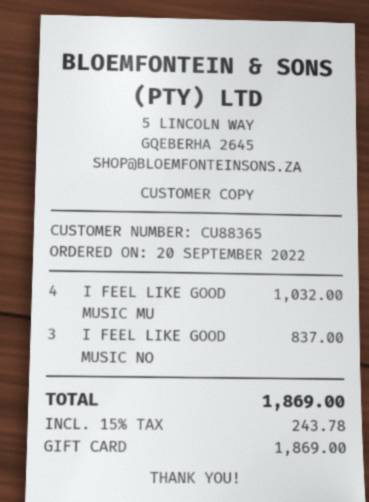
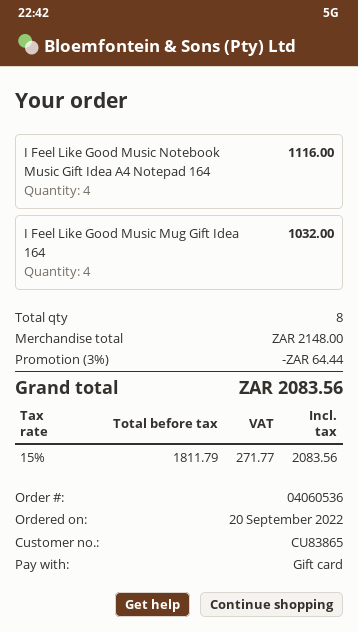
customer number: CU88365 -> CU83865
I FEEL LIKE GOOD MUSIC NO: 3 for 837.00 -> 4 for 1116.00
discount: none -> 3% = 64.44
tax: 15% = 243.78 -> 15% = 271.77
total: 1869.00 -> 2083.56

